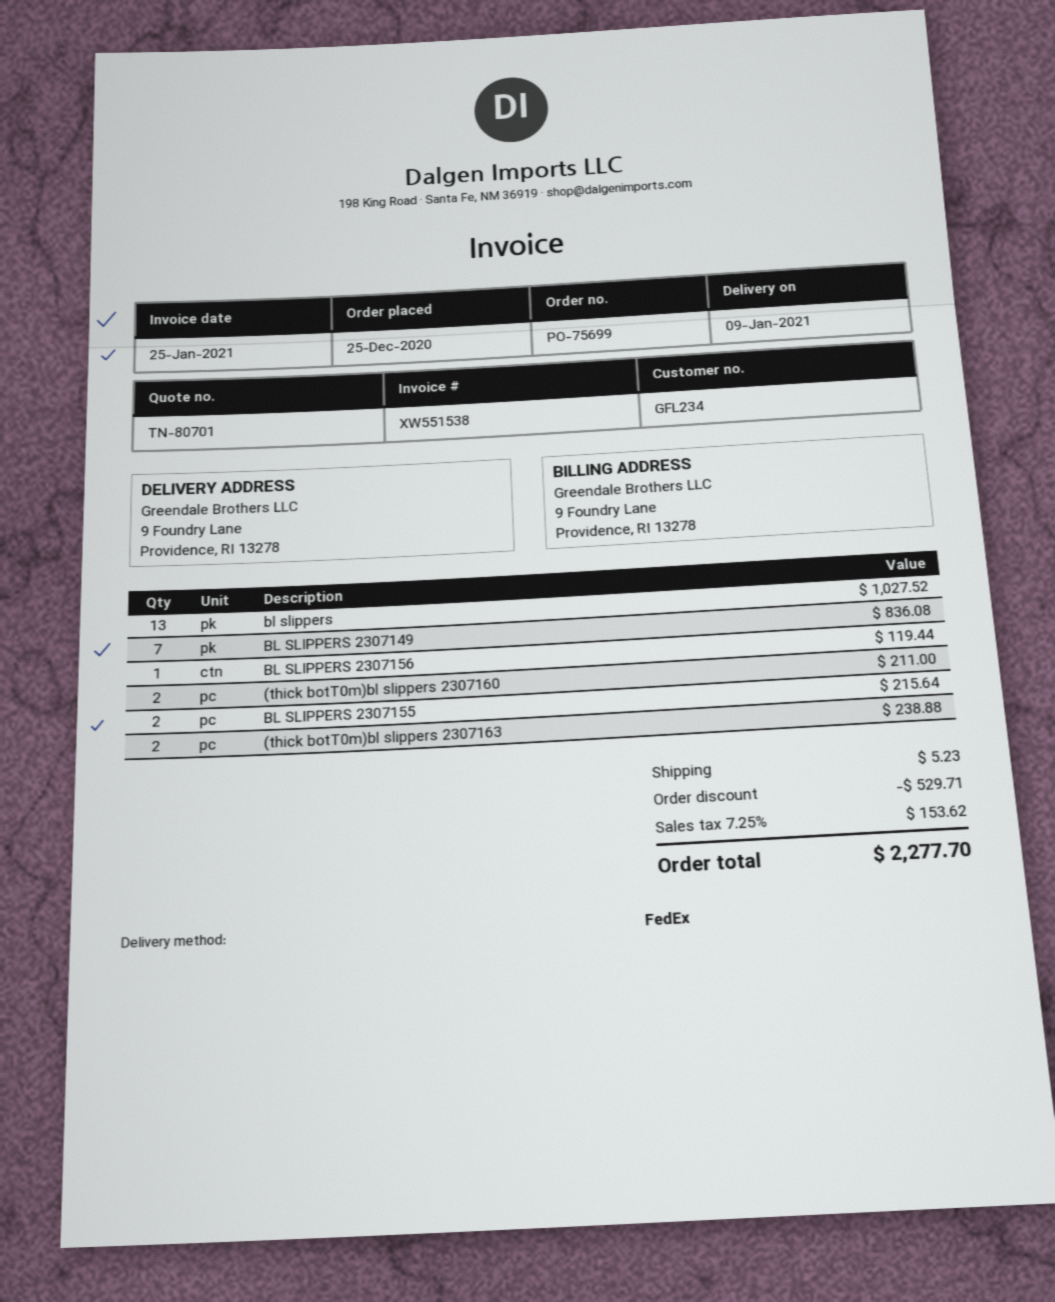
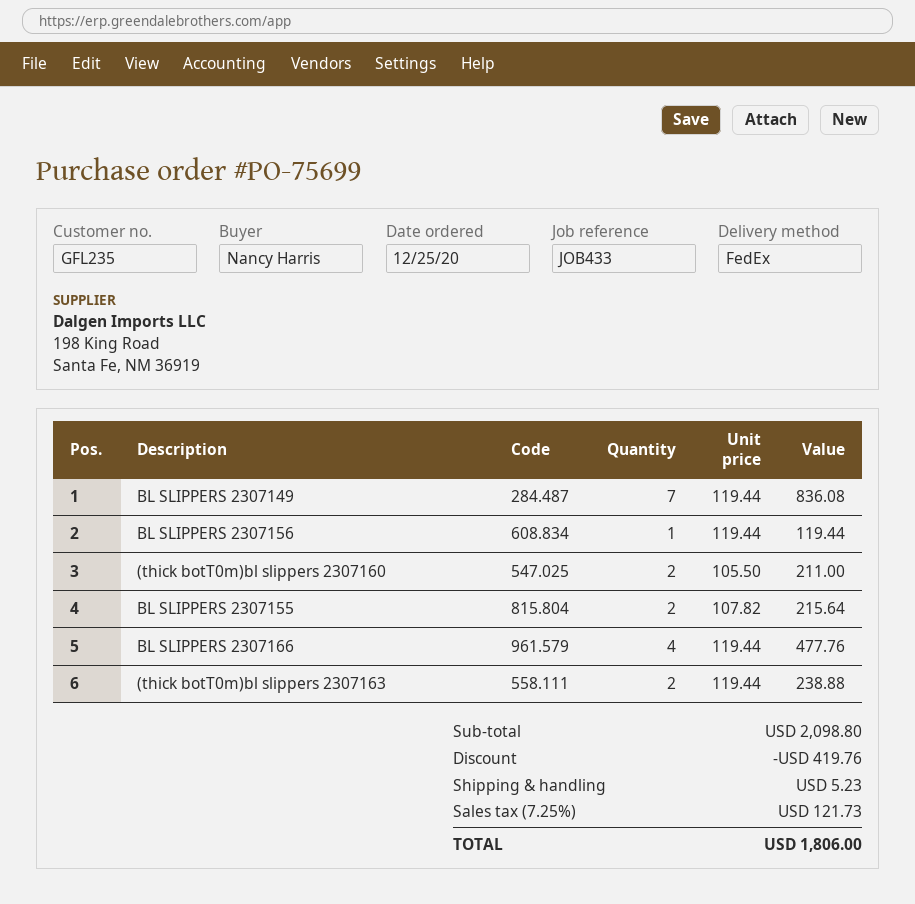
customer number: GFL234 -> GFL235
bl slippers: 13 for 1027.52 -> none
BL SLIPPERS 2307166: none -> 4 for 477.76
discount: 529.71 -> 419.76
tax: 7.25% = 153.62 -> 7.25% = 121.73
total: 2277.70 -> 1806.00

